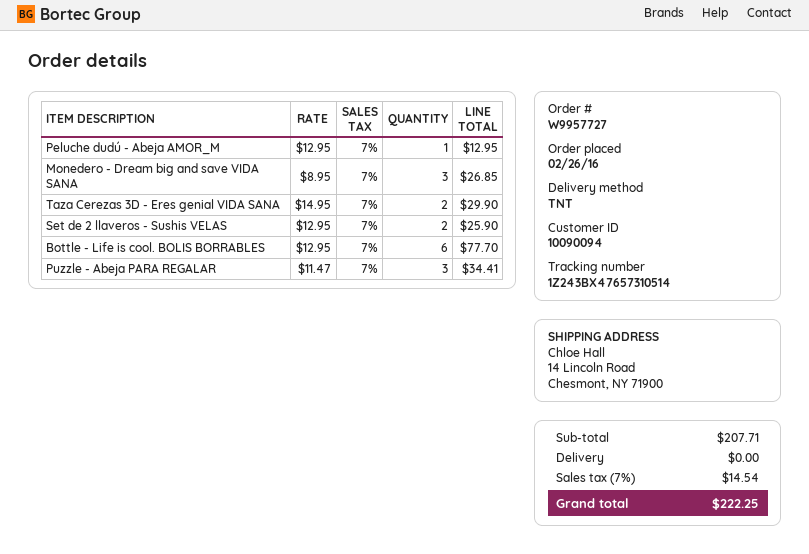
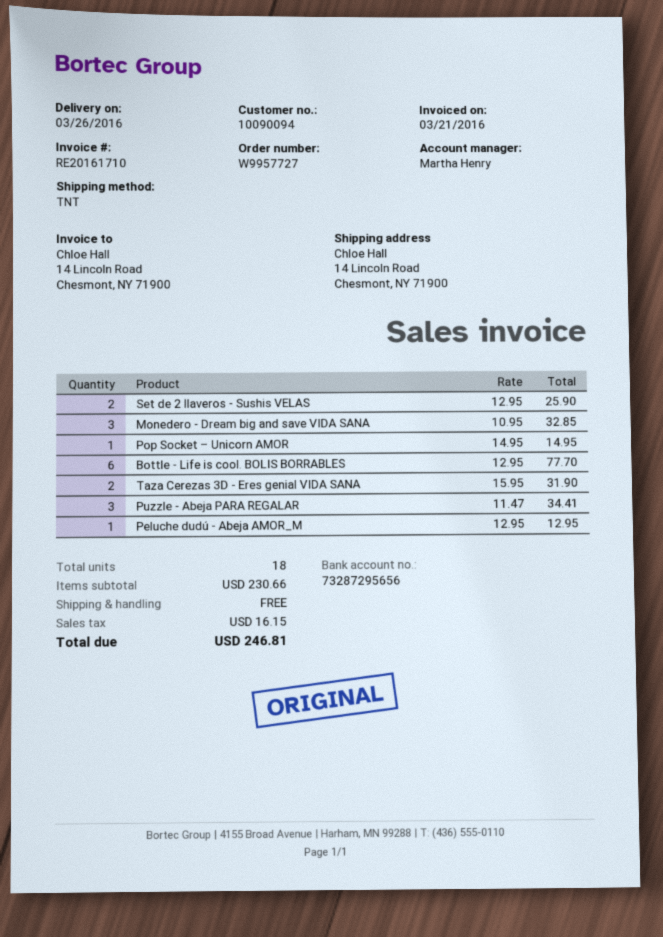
Monedero - Dream big and save VIDA SANA: 3 x 8.95 = 26.85 -> 3 x 10.95 = 32.85
Taza Cerezas 3D - Eres genial VIDA SANA: 2 x 14.95 = 29.90 -> 2 x 15.95 = 31.90
Pop Socket – Unicorn AMOR: none -> 1 x 14.95 = 14.95
subtotal: 207.71 -> 230.66
tax: 14.54 -> 16.15
total: 222.25 -> 246.81

